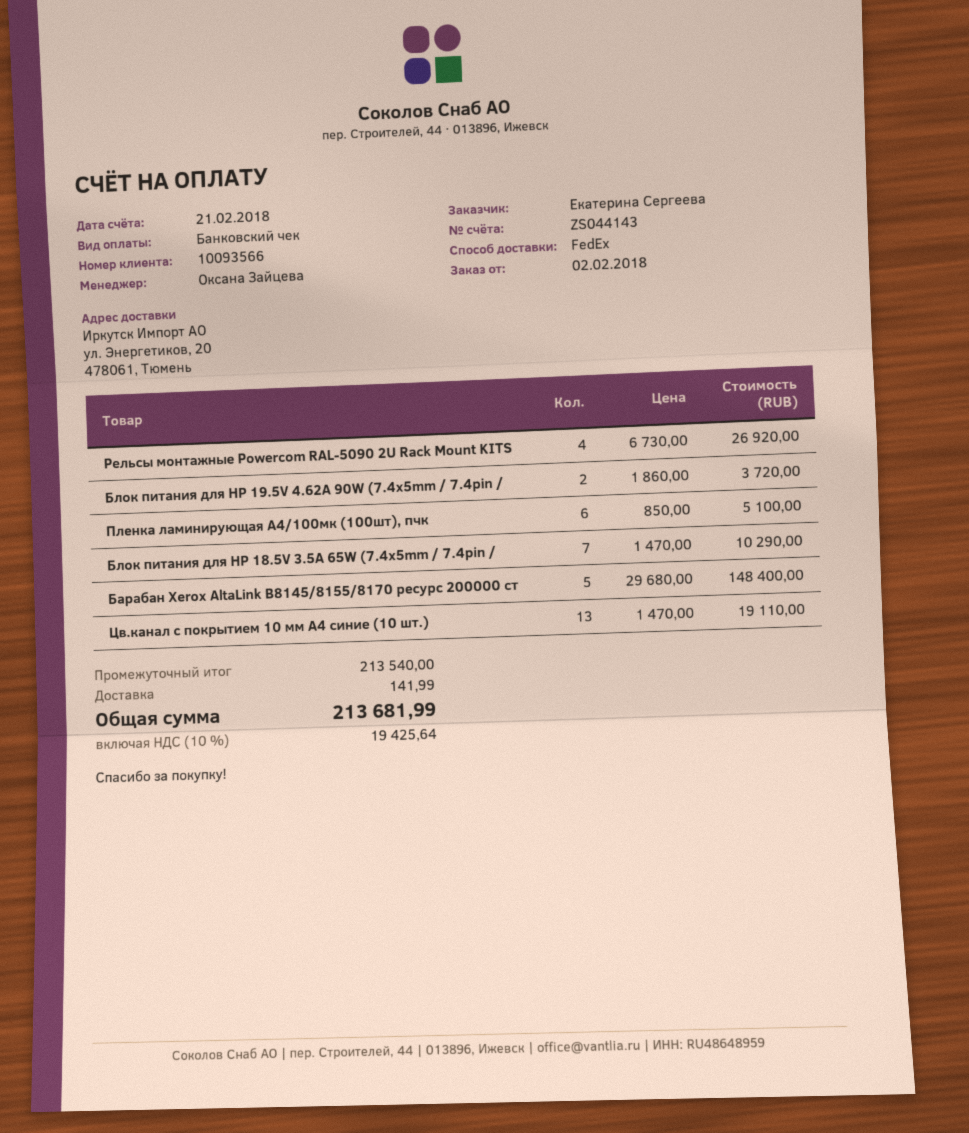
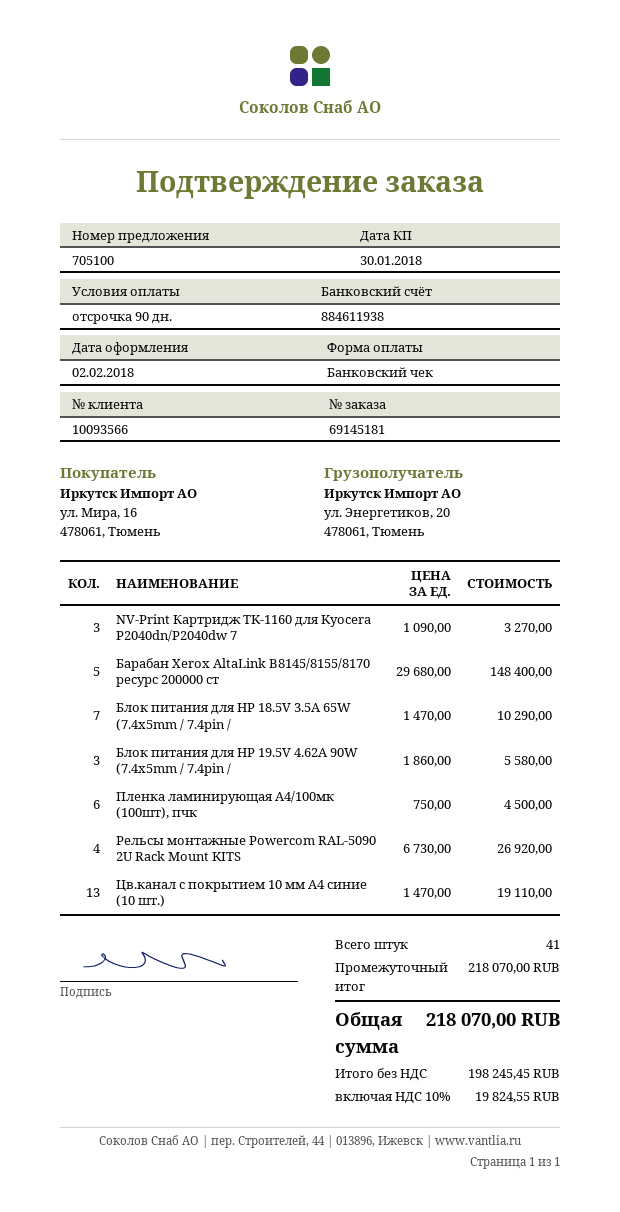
Блок питания для HP 19.5V 4.62A 90W (7.4x5mm / 7.4pin /: 2 x 1860.00 = 3720.00 -> 3 x 1860.00 = 5580.00
Пленка ламинирующая А4/100мк (100шт), пчк: 6 x 850.00 = 5100.00 -> 6 x 750.00 = 4500.00
NV-Print Картридж TK-1160 для Kyocera P2040dn/P2040dw 7: none -> 3 x 1090.00 = 3270.00
subtotal: 213540.00 -> 218070.00
shipping: 141.99 -> none
tax: 10% = 19425.64 -> 10% = 19824.55
total: 213681.99 -> 218070.00

